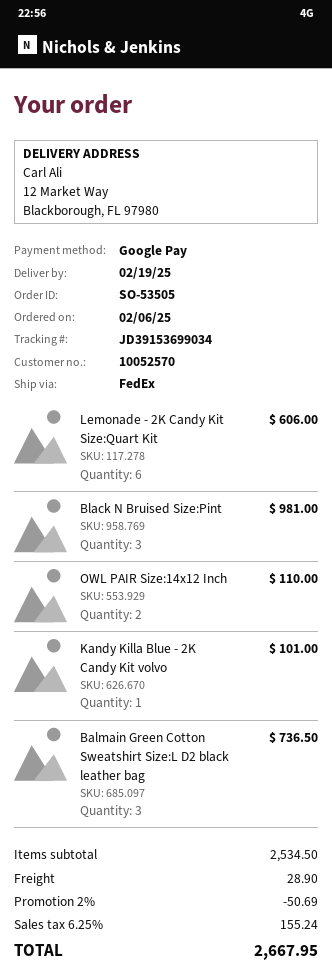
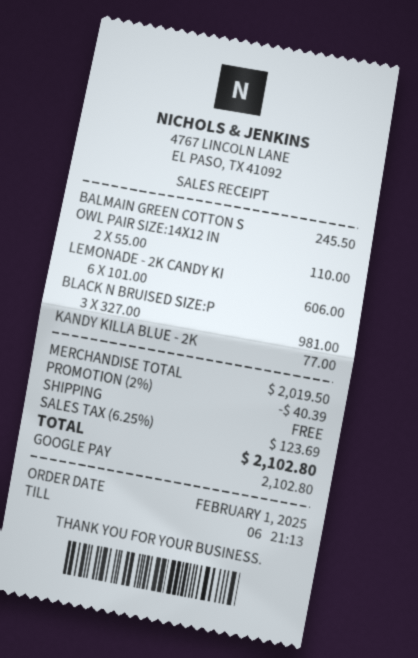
order date: 2025-02-06 -> 2025-02-01
Kandy Killa Blue - 2K Candy Kit volvo: 1 for 101.00 -> 1 for 77.00
Balmain Green Cotton Sweatshirt Size:L D2 black leather bag: 3 for 736.50 -> 1 for 245.50
subtotal: 2534.50 -> 2019.50
discount: 2% = 50.69 -> 2% = 40.39
shipping: 28.90 -> 0.00
tax: 6.25% = 155.24 -> 6.25% = 123.69
total: 2667.95 -> 2102.80

